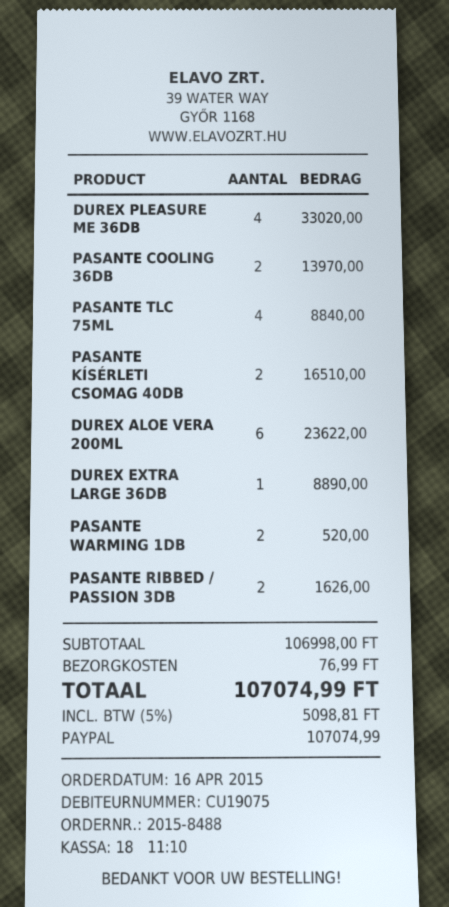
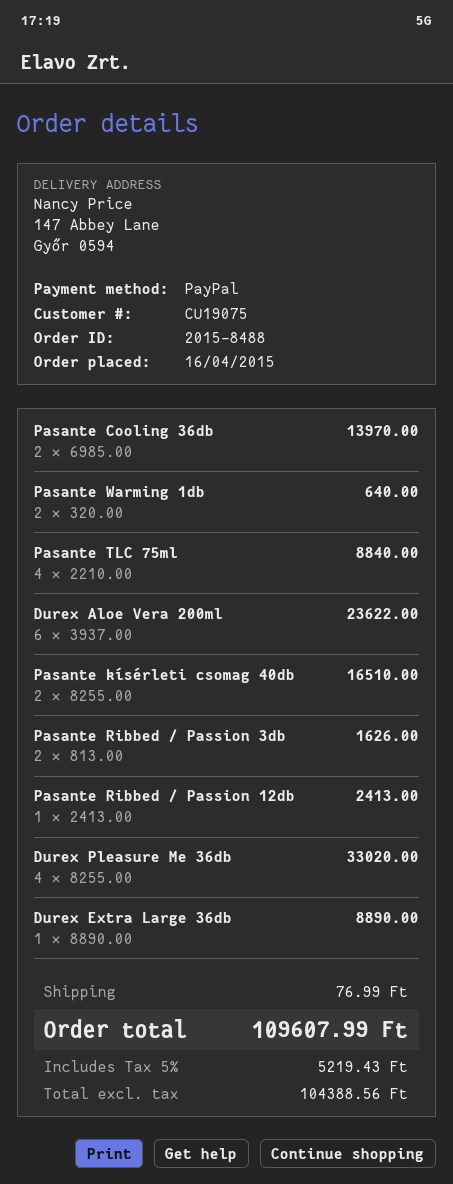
PASANTE WARMING 1DB: 2 for 520.00 -> 2 for 640.00
Pasante Ribbed / Passion 12db: none -> 1 for 2413.00
tax: 5% = 5098.81 -> 5% = 5219.43
total: 107074.99 -> 109607.99

